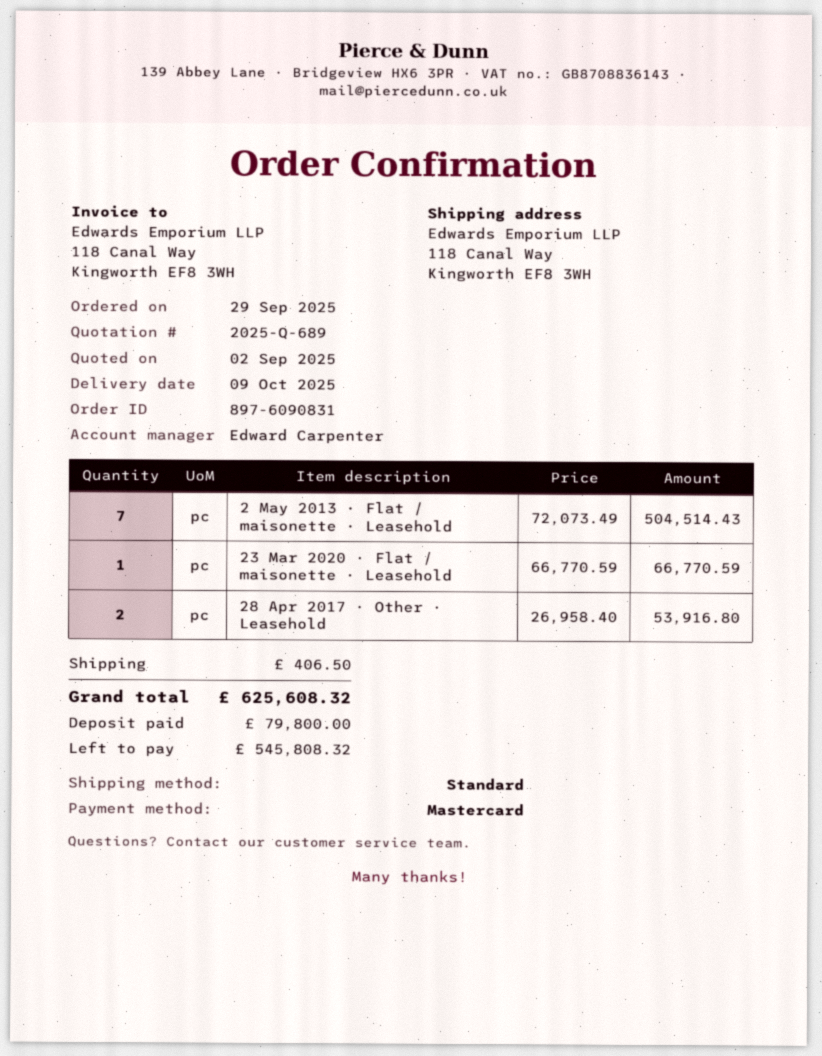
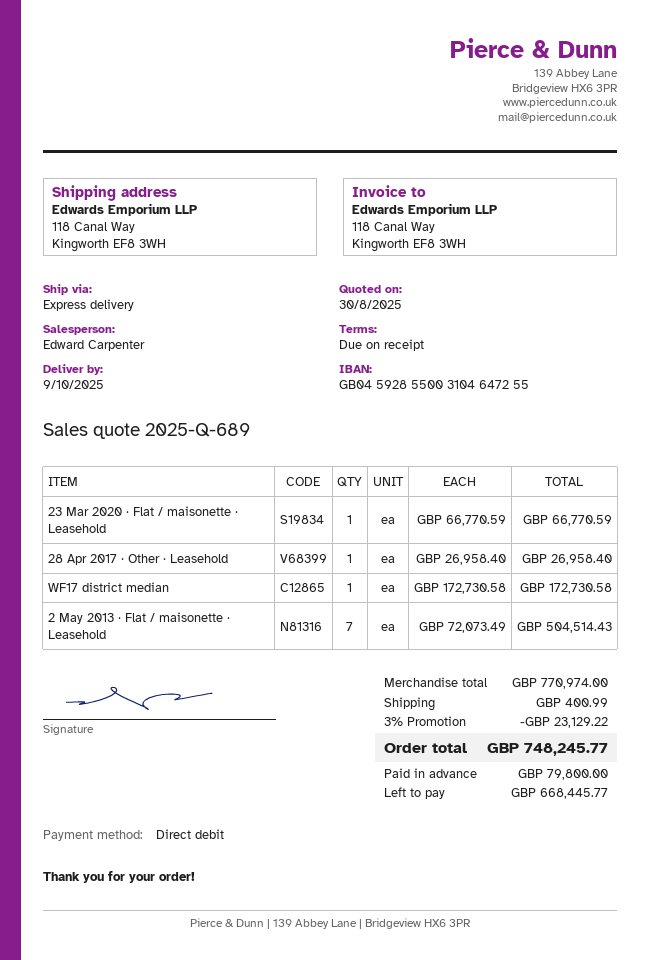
quote date: 2025-09-02 -> 2025-08-30
payment method: Mastercard -> direct debit
shipping method: standard -> express
28 Apr 2017 · Other · Leasehold: 2 x 26958.40 = 53916.80 -> 1 x 26958.40 = 26958.40
WF17 district median: none -> 1 x 172730.58 = 172730.58
discount: none -> 3% = 23129.22
shipping: 406.50 -> 400.99
total: 625608.32 -> 748245.77
balance: 545808.32 -> 668445.77

